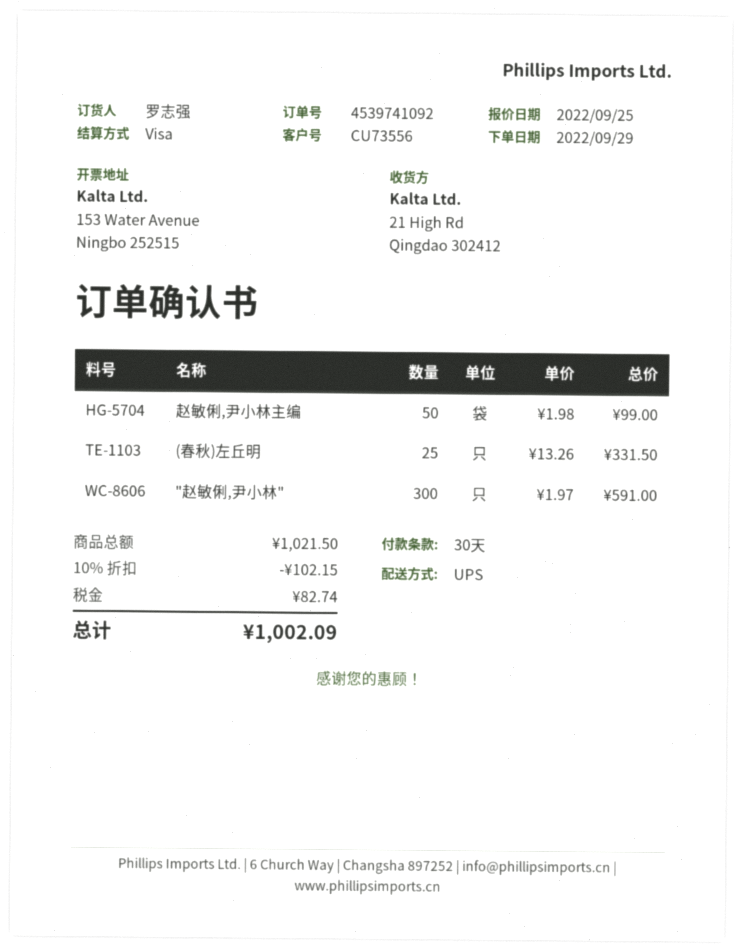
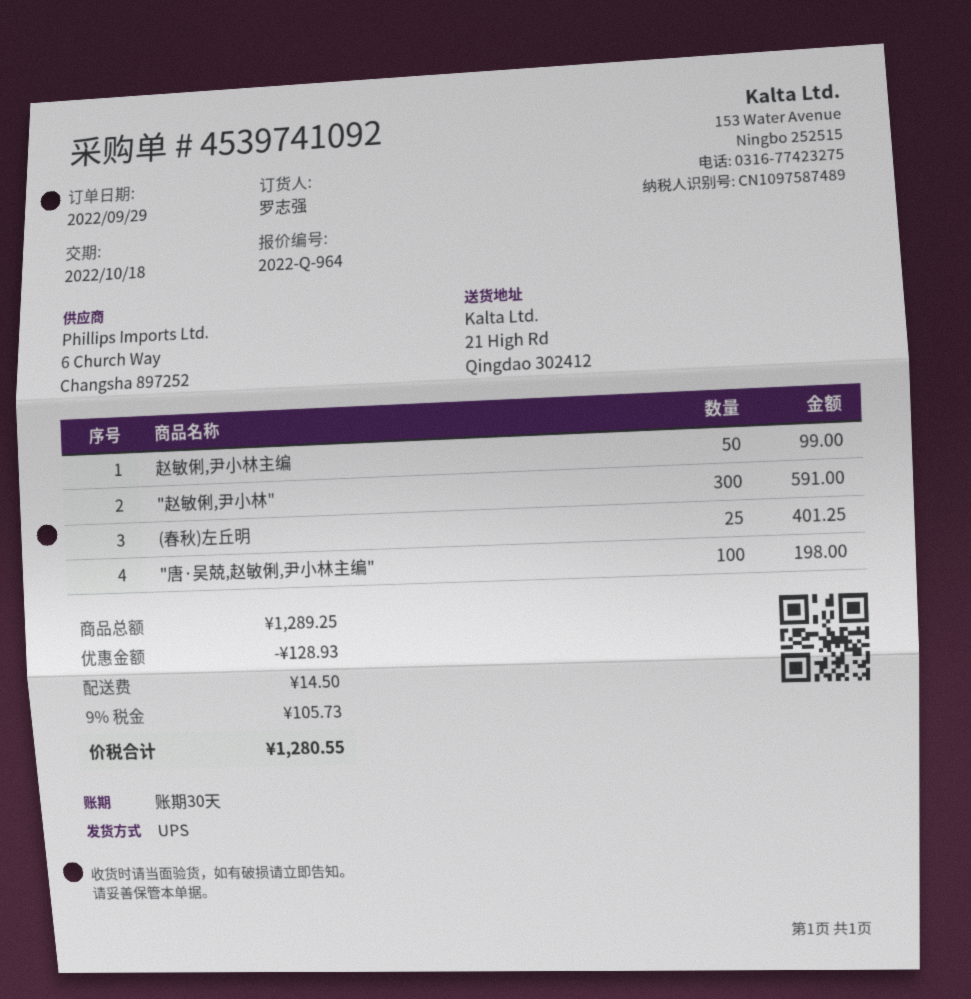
(春秋)左丘明: 25 for 331.50 -> 25 for 401.25
"唐·吴兢,赵敏俐,尹小林主编": none -> 100 for 198.00
subtotal: 1021.50 -> 1289.25
discount: 102.15 -> 128.93
shipping: none -> 14.50
tax: 82.74 -> 105.73
total: 1002.09 -> 1280.55

